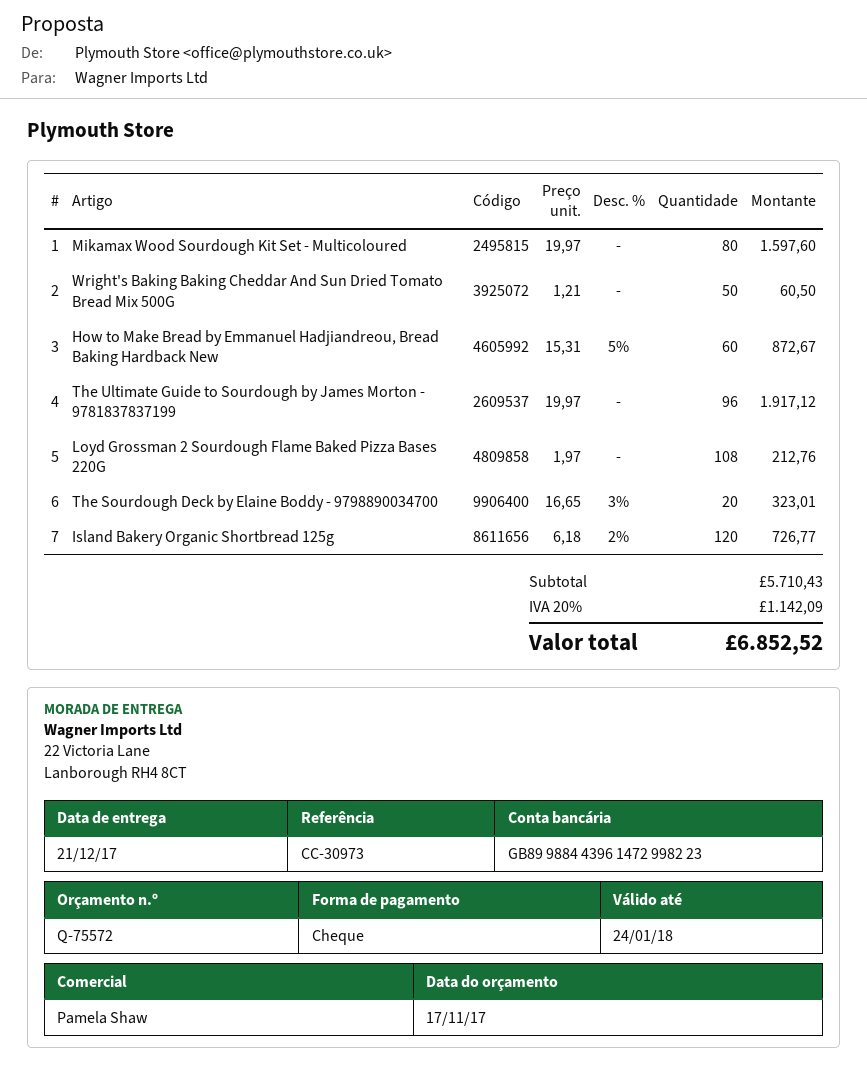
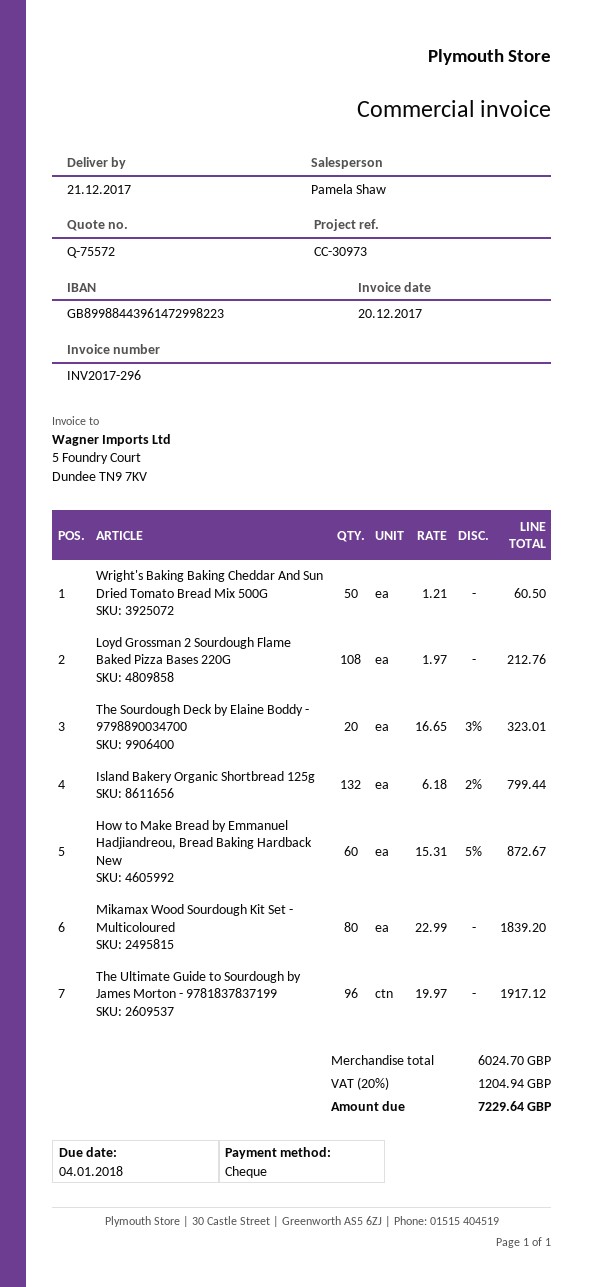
Mikamax Wood Sourdough Kit Set - Multicoloured: 80 x 19.97 = 1597.60 -> 80 x 22.99 = 1839.20
Island Bakery Organic Shortbread 125g: 120 x 6.18 - 2% = 726.77 -> 132 x 6.18 - 2% = 799.44
subtotal: 5710.43 -> 6024.70
tax: 20% = 1142.09 -> 20% = 1204.94
total: 6852.52 -> 7229.64

